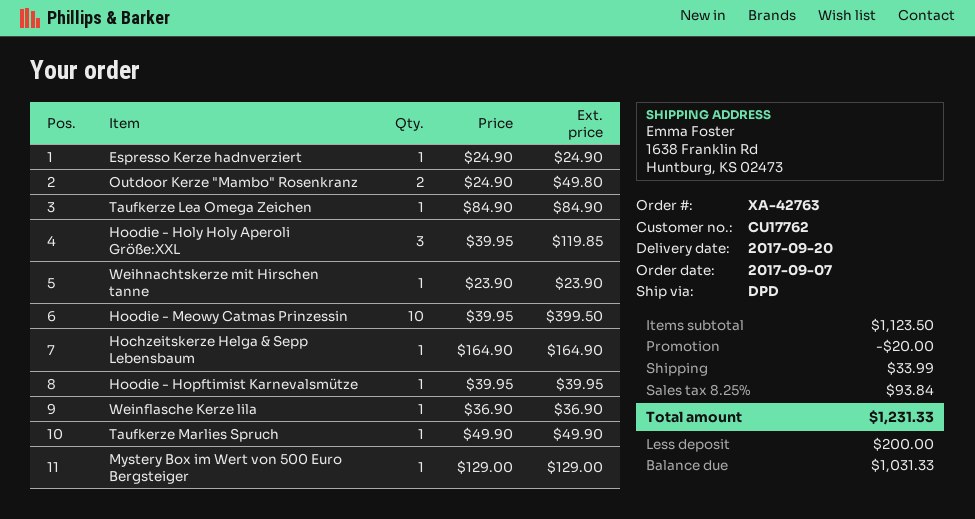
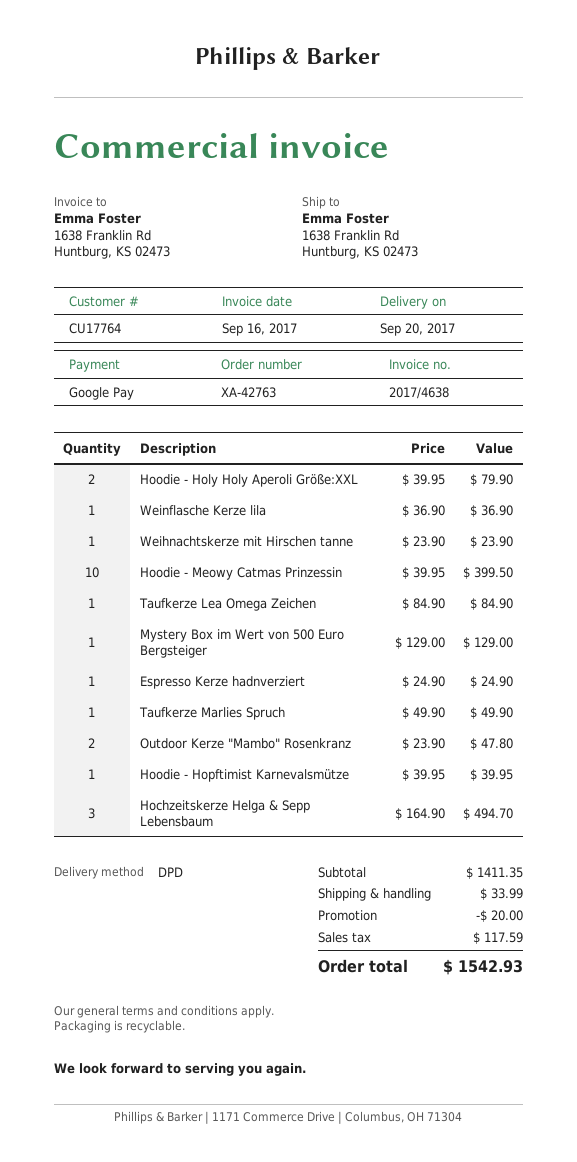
customer number: CU17762 -> CU17764
Outdoor Kerze "Mambo" Rosenkranz: 2 x 24.90 = 49.80 -> 2 x 23.90 = 47.80
Hoodie - Holy Holy Aperoli Größe:XXL: 3 x 39.95 = 119.85 -> 2 x 39.95 = 79.90
Hochzeitskerze Helga & Sepp Lebensbaum: 1 x 164.90 = 164.90 -> 3 x 164.90 = 494.70
subtotal: 1123.50 -> 1411.35
tax: 93.84 -> 117.59
total: 1231.33 -> 1542.93

